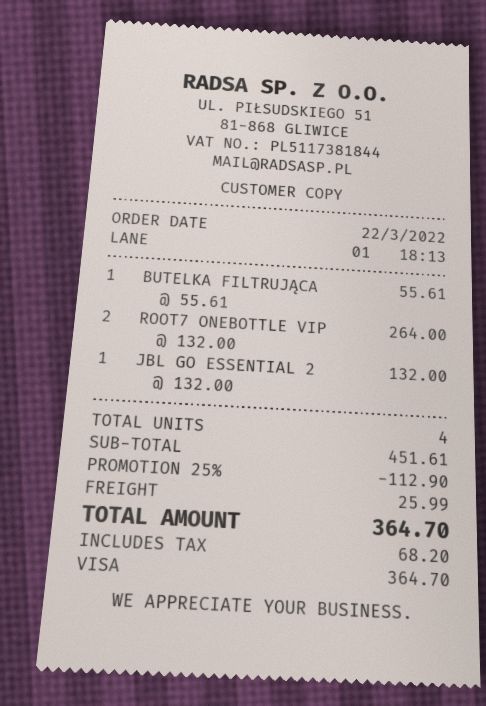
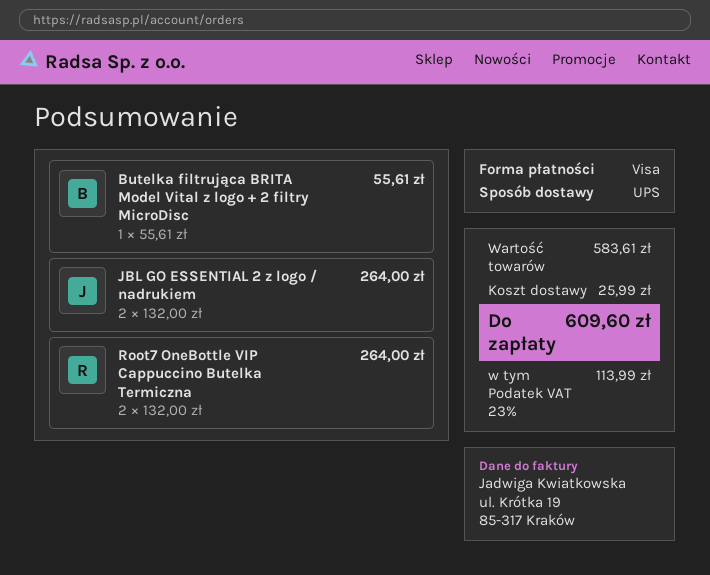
JBL GO ESSENTIAL 2: 1 x 132.00 = 132.00 -> 2 x 132.00 = 264.00
subtotal: 451.61 -> 583.61
discount: 25% = 112.90 -> none
tax: 68.20 -> 113.99
total: 364.70 -> 609.60

